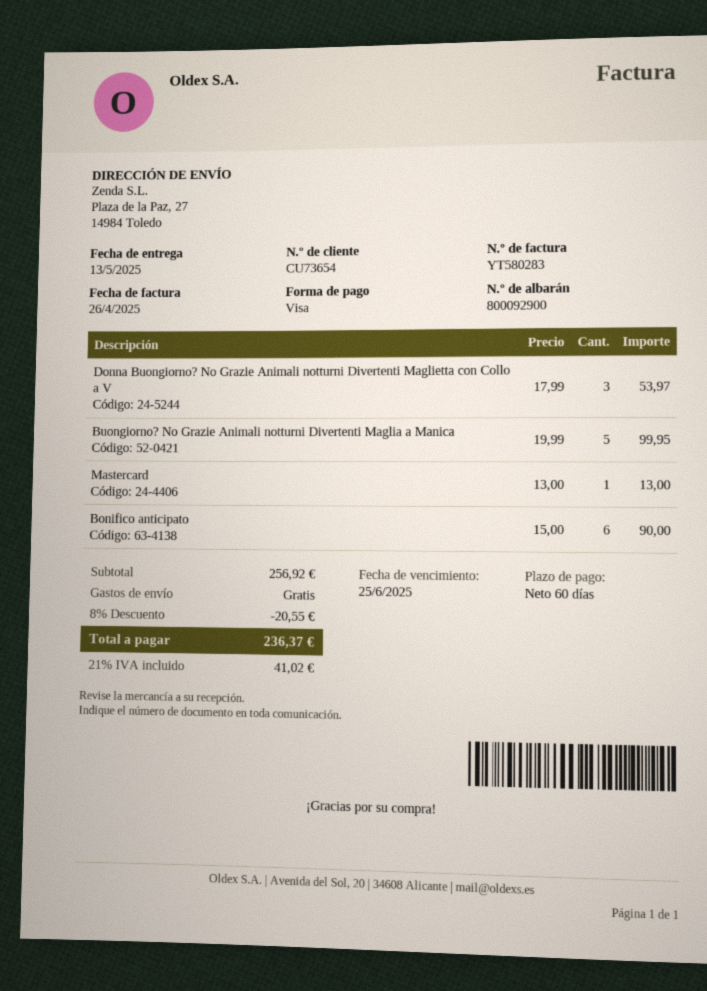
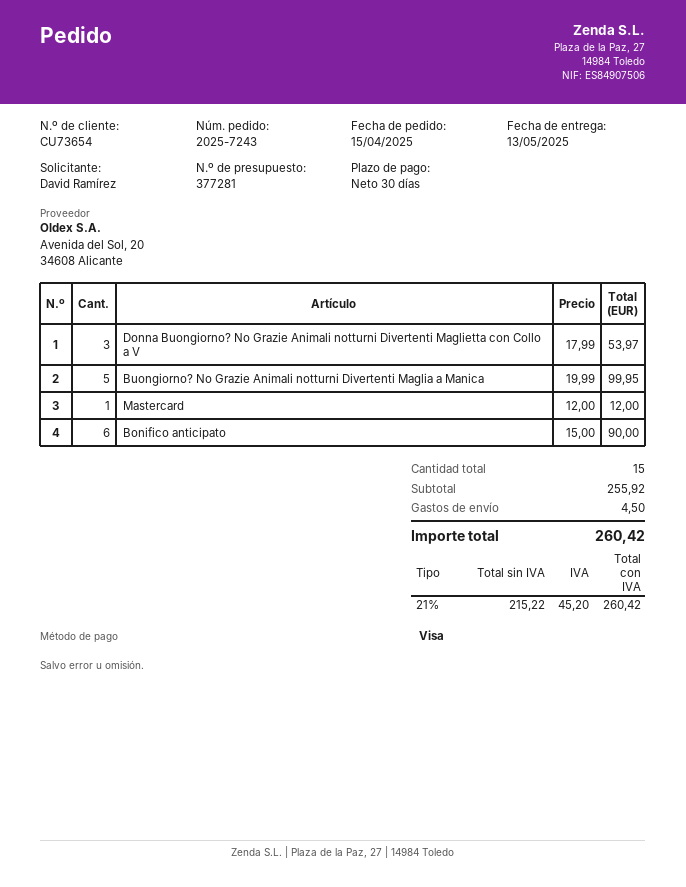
payment terms: 60 days -> 30 days
Mastercard: 1 x 13.00 = 13.00 -> 1 x 12.00 = 12.00
subtotal: 256.92 -> 255.92
discount: 8% = 20.55 -> none
shipping: 0.00 -> 4.50
tax: 21% = 41.02 -> 21% = 45.20
total: 236.37 -> 260.42

